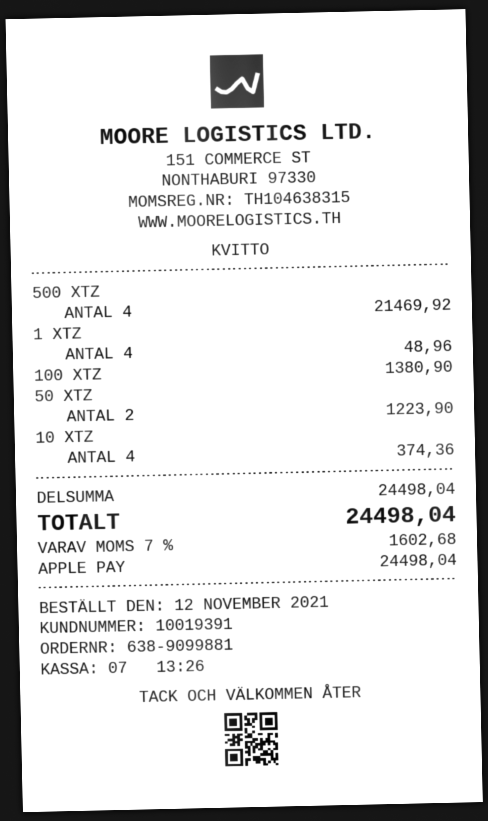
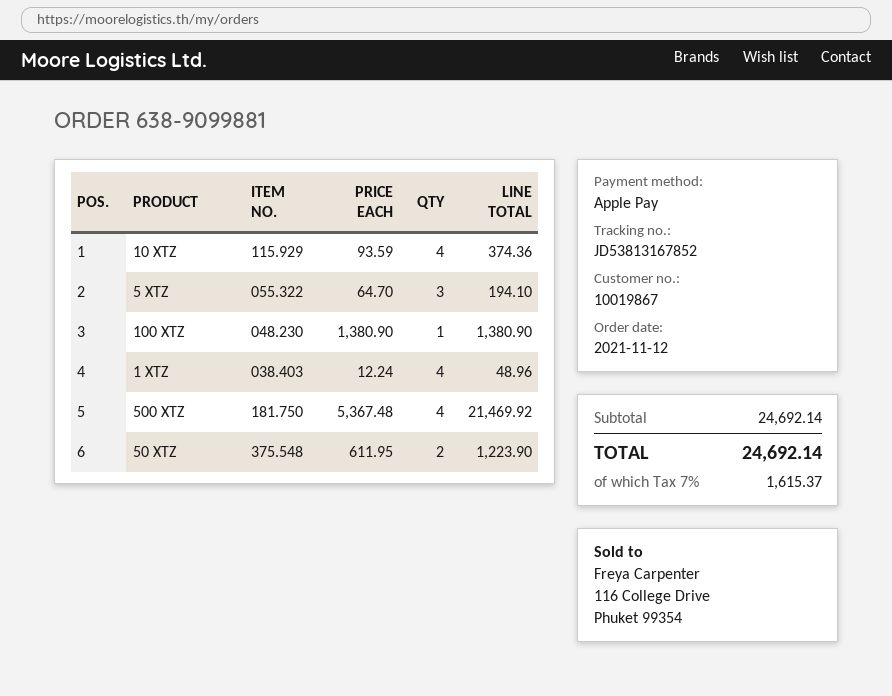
customer number: 10019391 -> 10019867
5 XTZ: none -> 3 for 194.10
subtotal: 24498.04 -> 24692.14
tax: 7% = 1602.68 -> 7% = 1615.37
total: 24498.04 -> 24692.14

